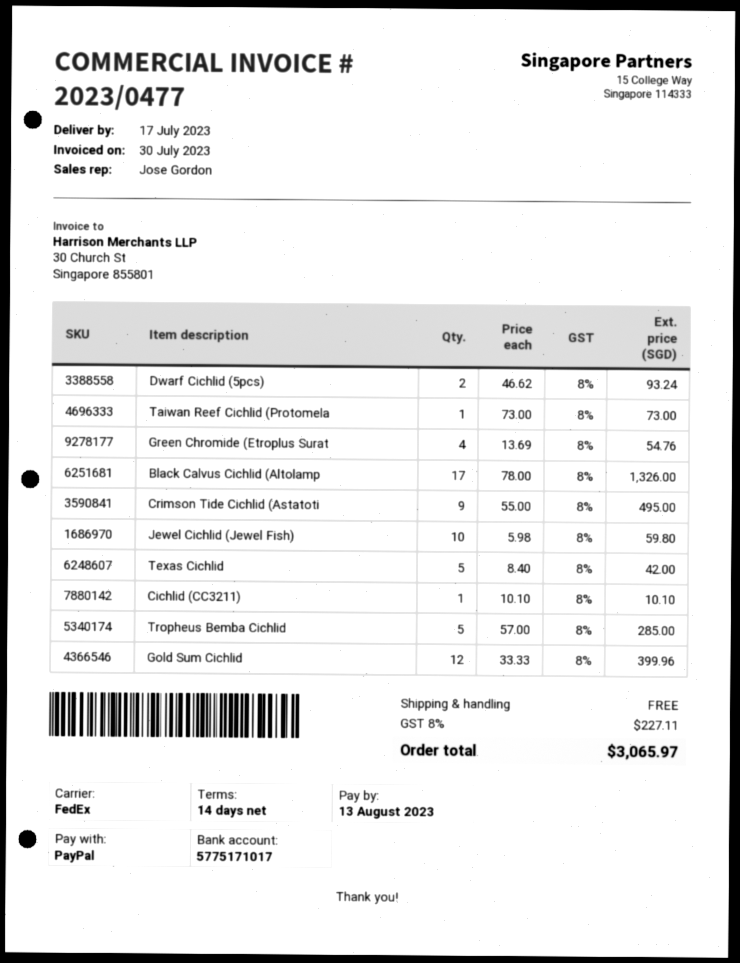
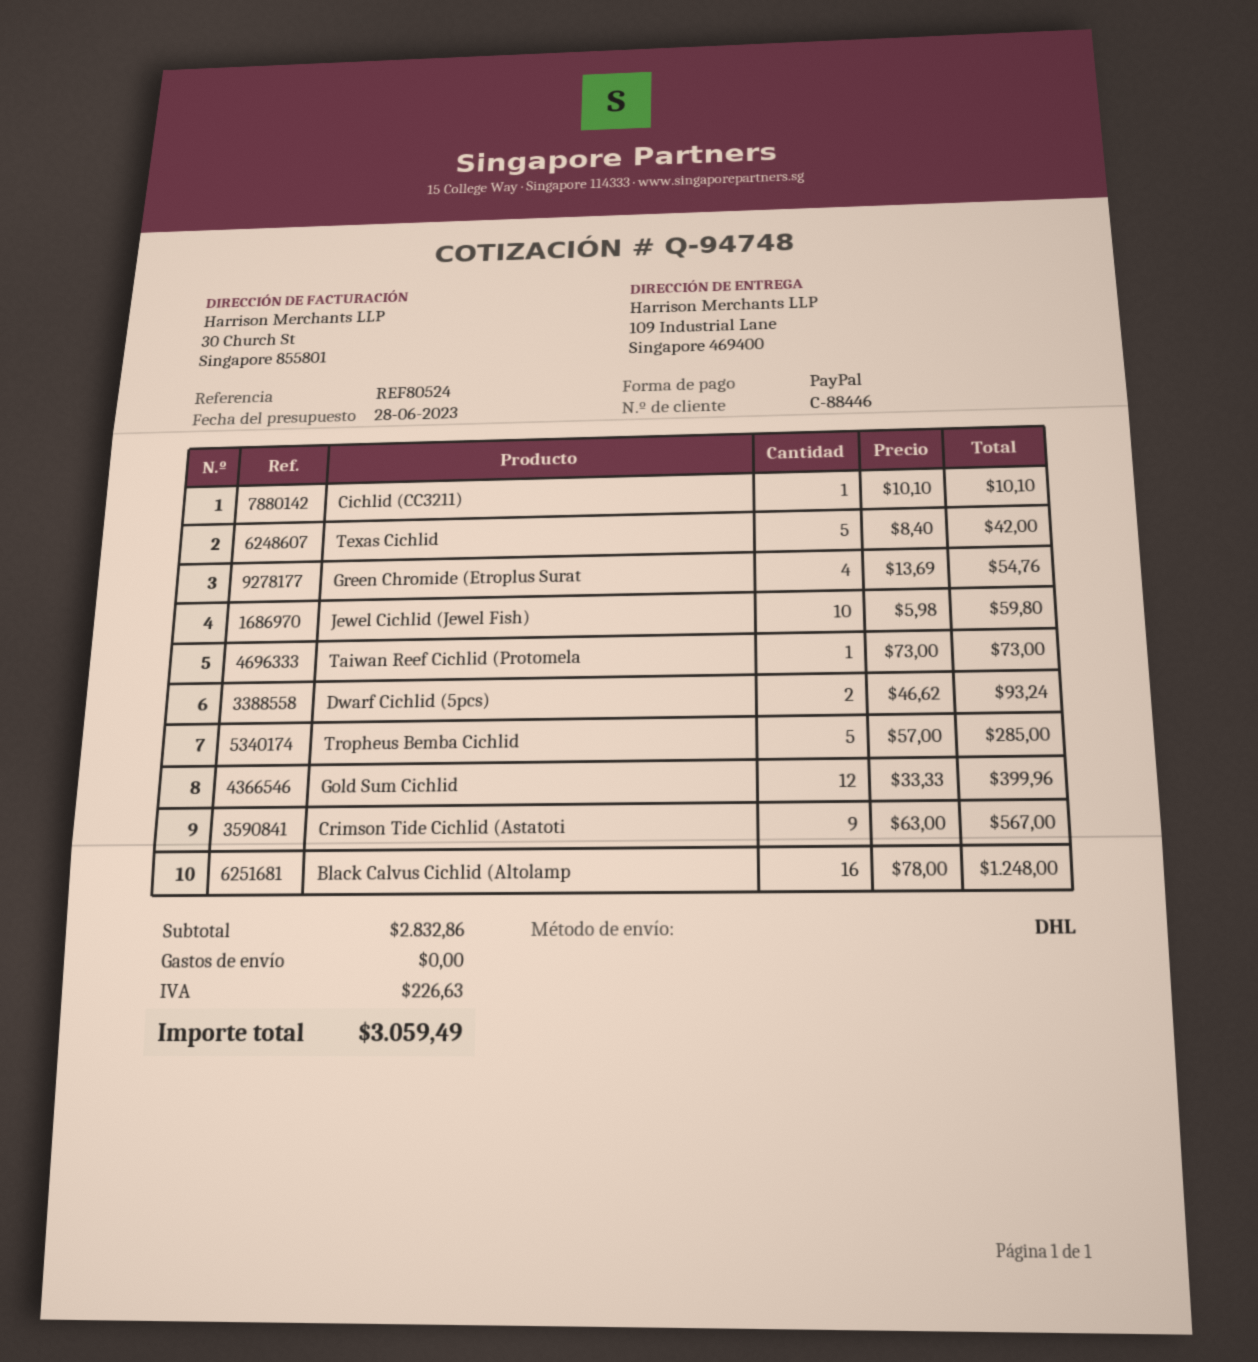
shipping method: FedEx -> DHL
Black Calvus Cichlid (Altolamp: 17 x 78.00 = 1326.00 -> 16 x 78.00 = 1248.00
Crimson Tide Cichlid (Astatoti: 9 x 55.00 = 495.00 -> 9 x 63.00 = 567.00
tax: 227.11 -> 226.63
total: 3065.97 -> 3059.49

